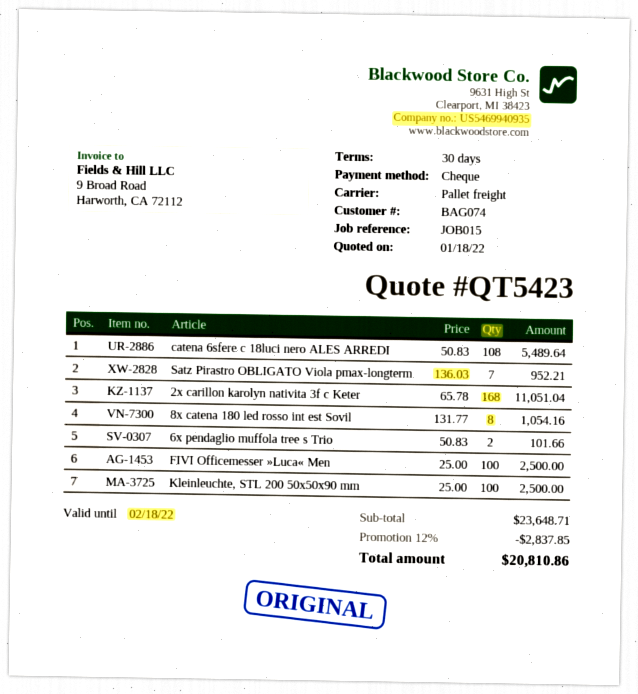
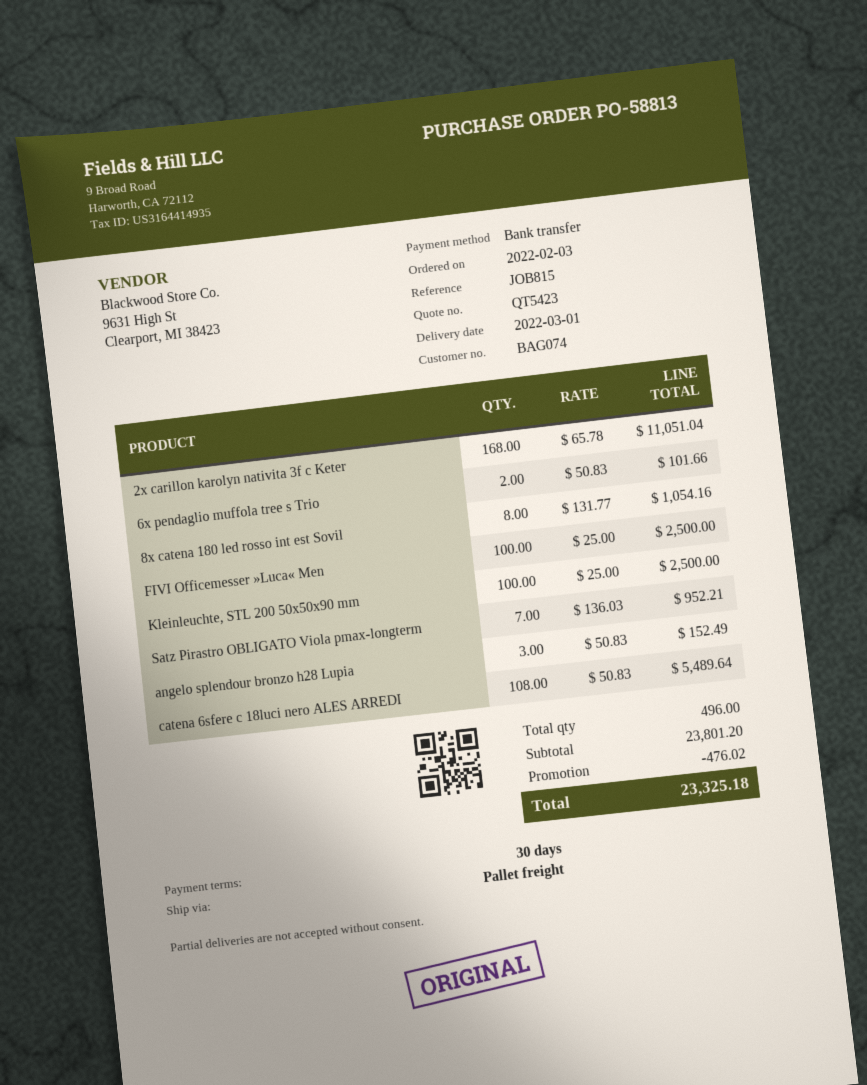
reference: JOB015 -> JOB815
payment method: cheque -> bank transfer
angelo splendour bronzo h28 Lupia: none -> 3 x 50.83 = 152.49
subtotal: 23648.71 -> 23801.20
discount: 2837.85 -> 476.02
total: 20810.86 -> 23325.18

